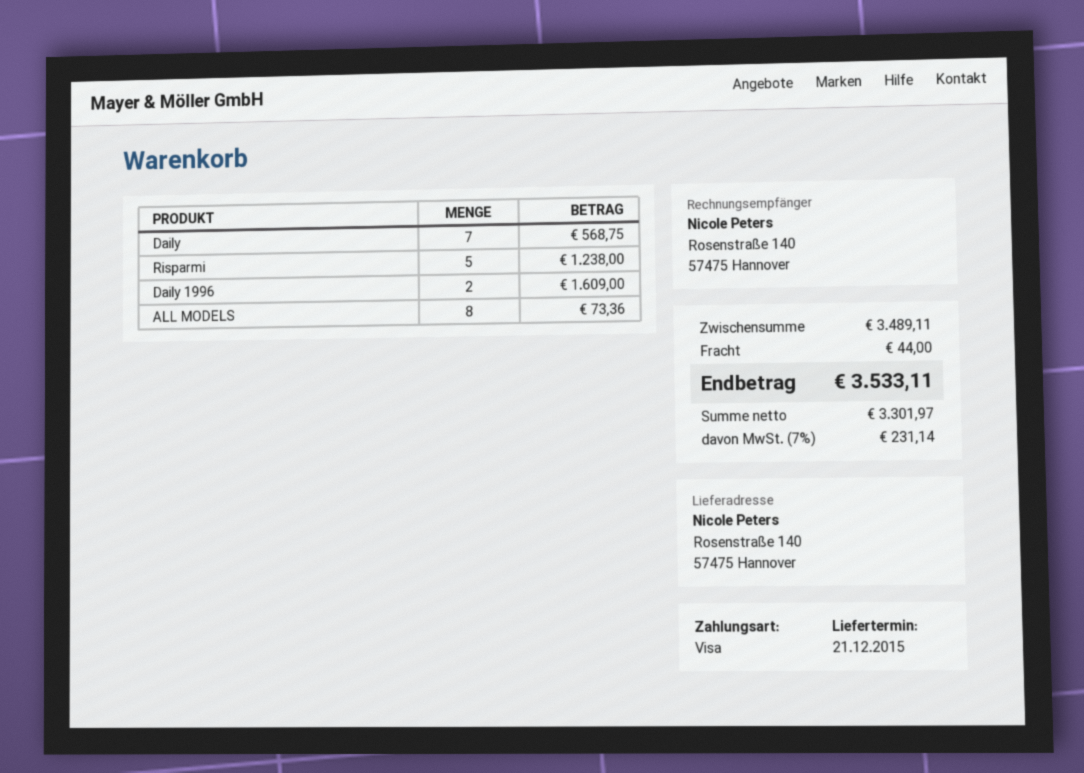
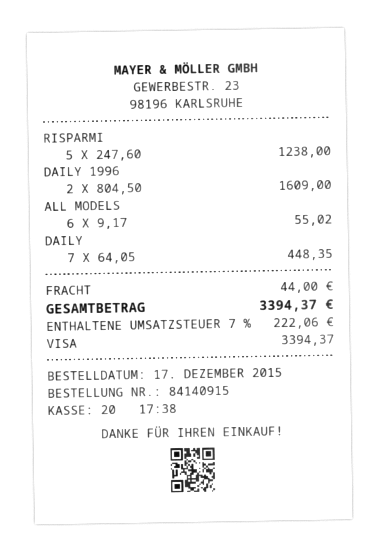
Daily: 7 for 568.75 -> 7 for 448.35
ALL MODELS: 8 for 73.36 -> 6 for 55.02
tax: 7% = 231.14 -> 7% = 222.06
total: 3533.11 -> 3394.37

